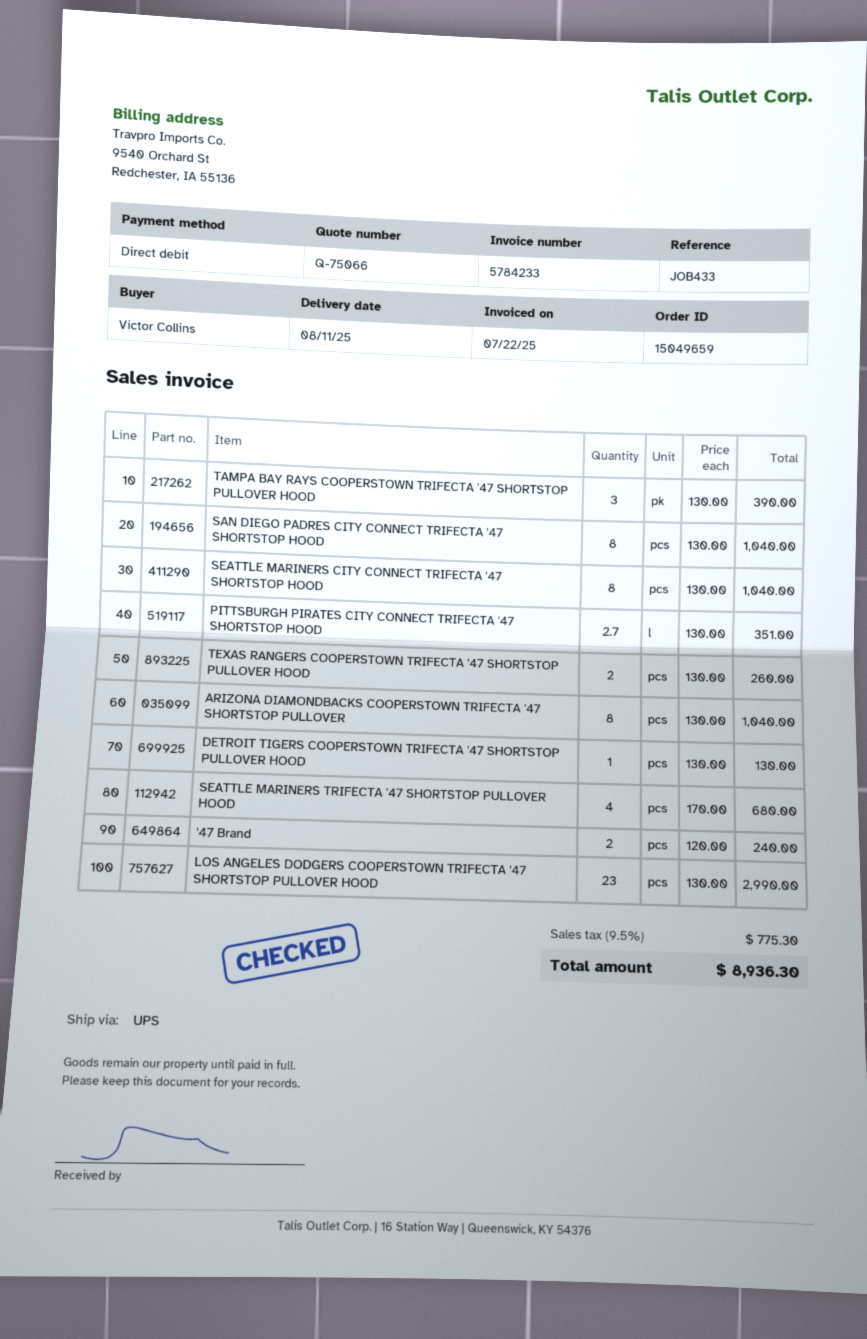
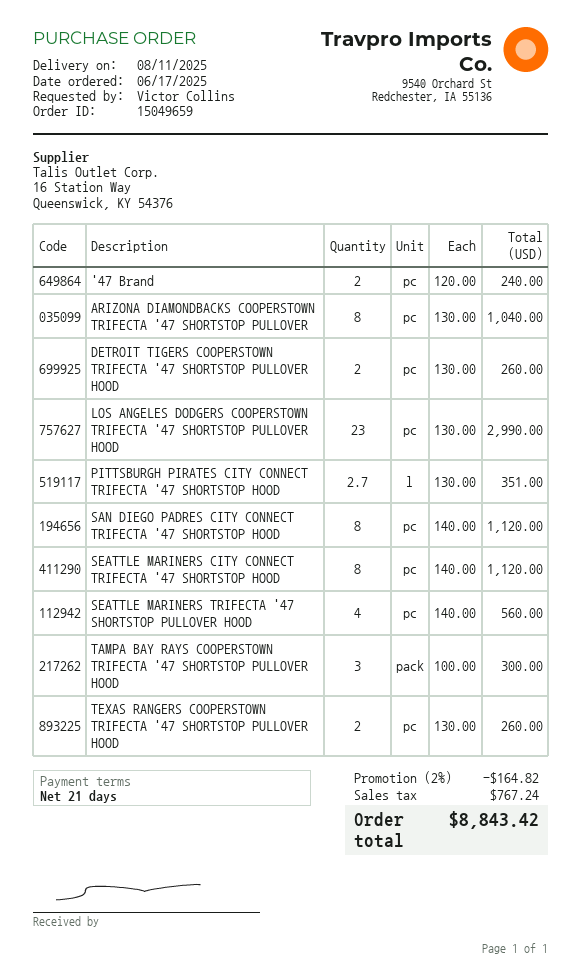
TAMPA BAY RAYS COOPERSTOWN TRIFECTA '47 SHORTSTOP PULLOVER HOOD: 3 x 130.00 = 390.00 -> 3 x 100.00 = 300.00
SAN DIEGO PADRES CITY CONNECT TRIFECTA '47 SHORTSTOP HOOD: 8 x 130.00 = 1040.00 -> 8 x 140.00 = 1120.00
SEATTLE MARINERS CITY CONNECT TRIFECTA '47 SHORTSTOP HOOD: 8 x 130.00 = 1040.00 -> 8 x 140.00 = 1120.00
DETROIT TIGERS COOPERSTOWN TRIFECTA '47 SHORTSTOP PULLOVER HOOD: 1 x 130.00 = 130.00 -> 2 x 130.00 = 260.00
SEATTLE MARINERS TRIFECTA '47 SHORTSTOP PULLOVER HOOD: 4 x 170.00 = 680.00 -> 4 x 140.00 = 560.00
discount: none -> 2% = 164.82
tax: 775.30 -> 767.24
total: 8936.30 -> 8843.42

